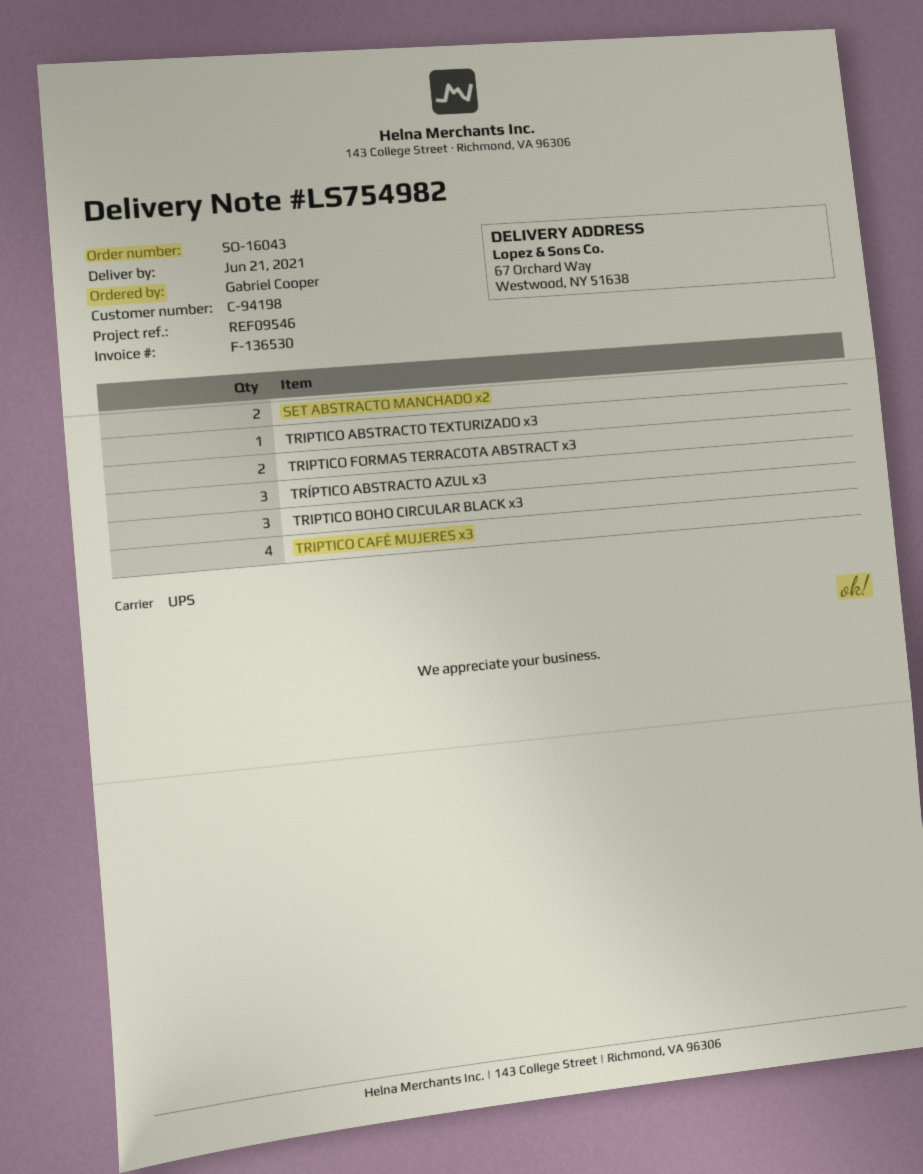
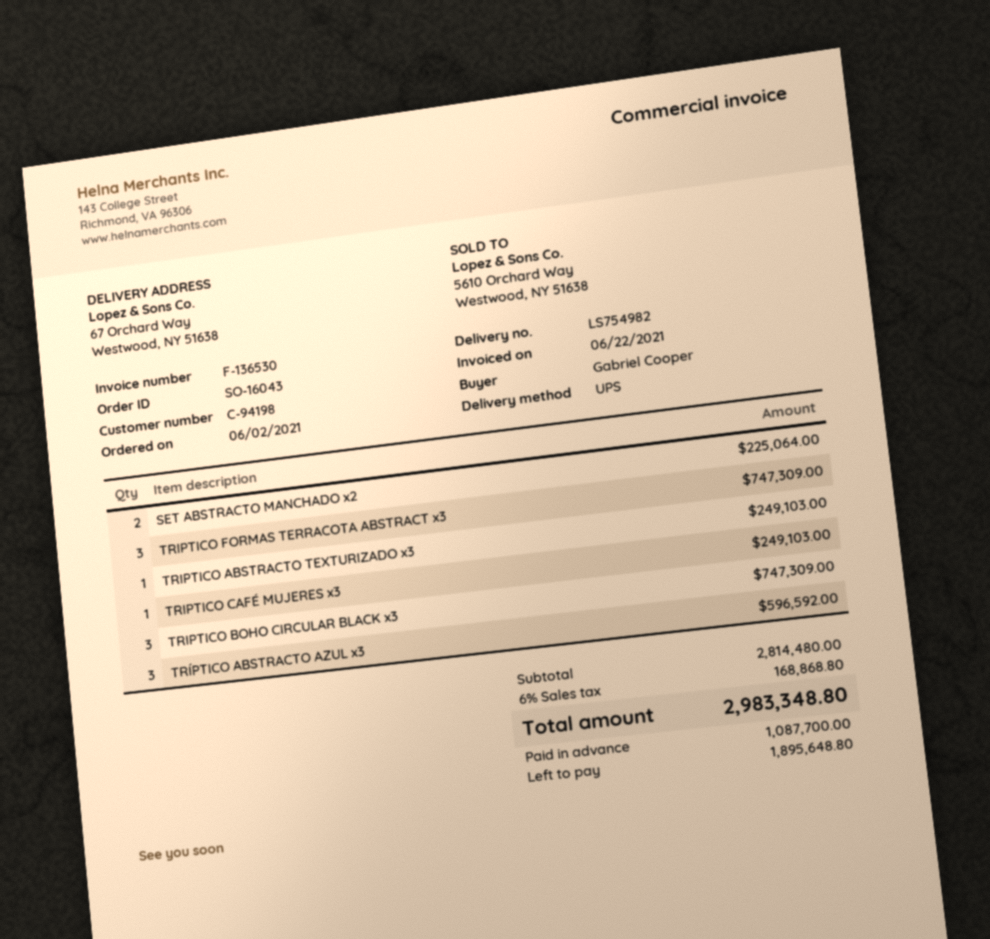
TRIPTICO FORMAS TERRACOTA ABSTRACT x3: 2 -> 3
TRIPTICO CAFÉ MUJERES x3: 4 -> 1

